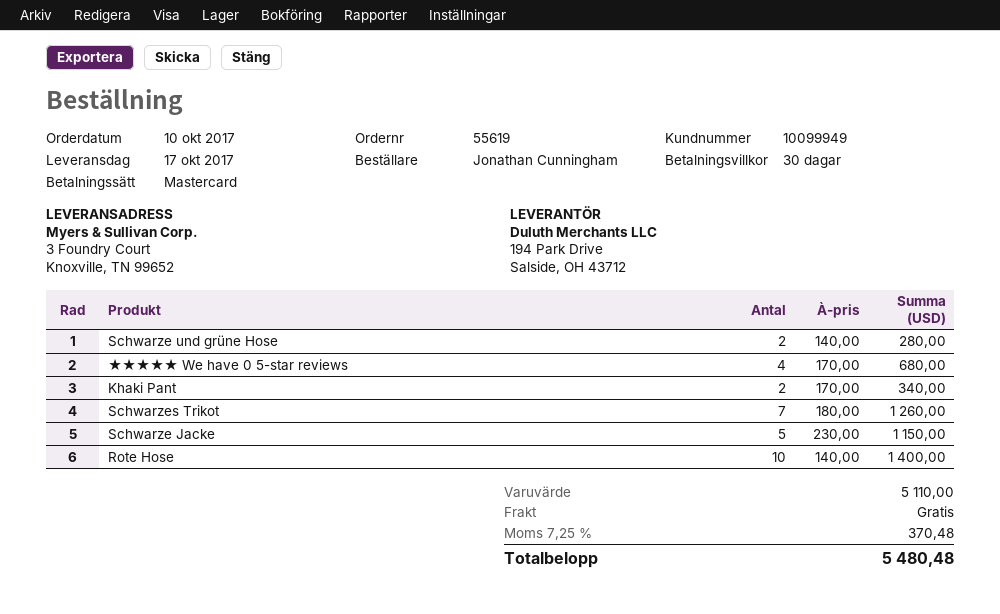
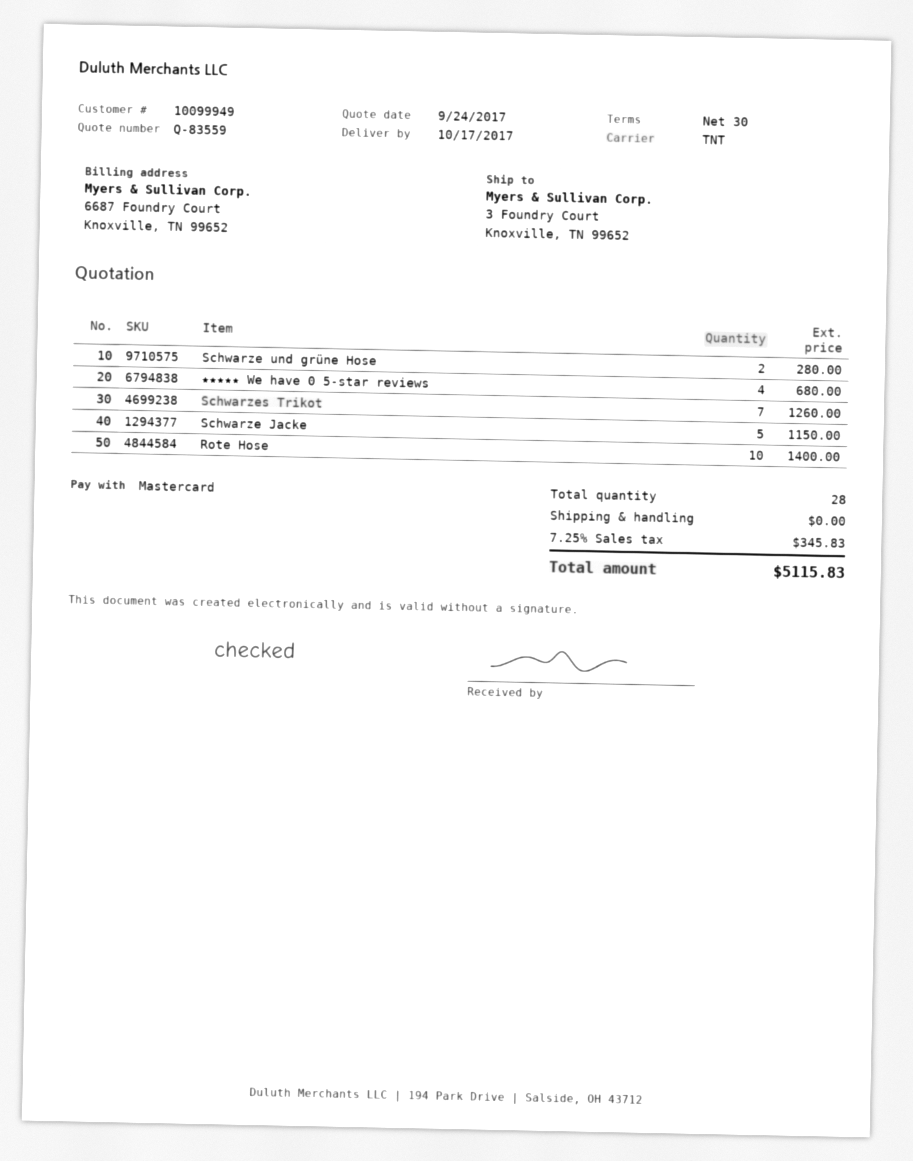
Khaki Pant: 2 for 340.00 -> none
tax: 7.25% = 370.48 -> 7.25% = 345.83
total: 5480.48 -> 5115.83

